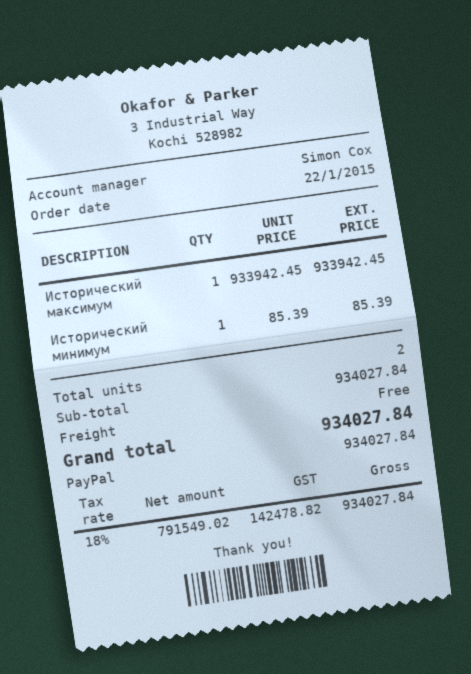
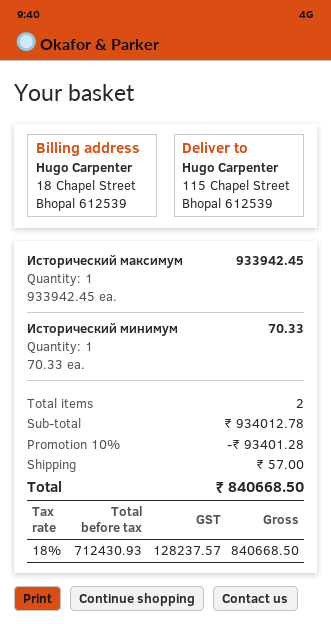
Исторический минимум: 1 x 85.39 = 85.39 -> 1 x 70.33 = 70.33
subtotal: 934027.84 -> 934012.78
discount: none -> 10% = 93401.28
shipping: 0.00 -> 57.00
net: 791549.02 -> 712430.93
tax: 18% = 142478.82 -> 18% = 128237.57
total: 934027.84 -> 840668.50

